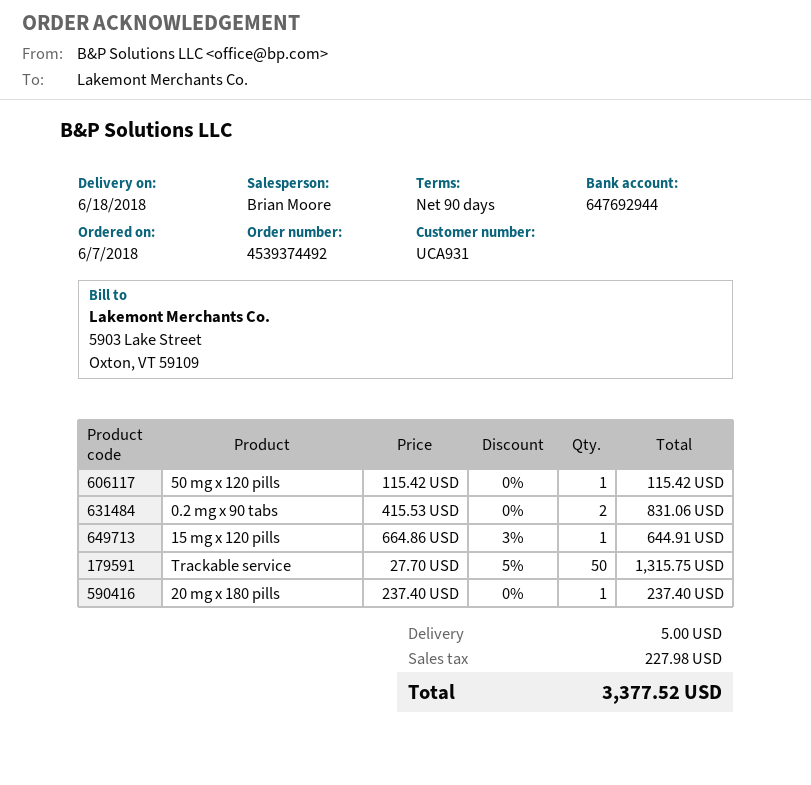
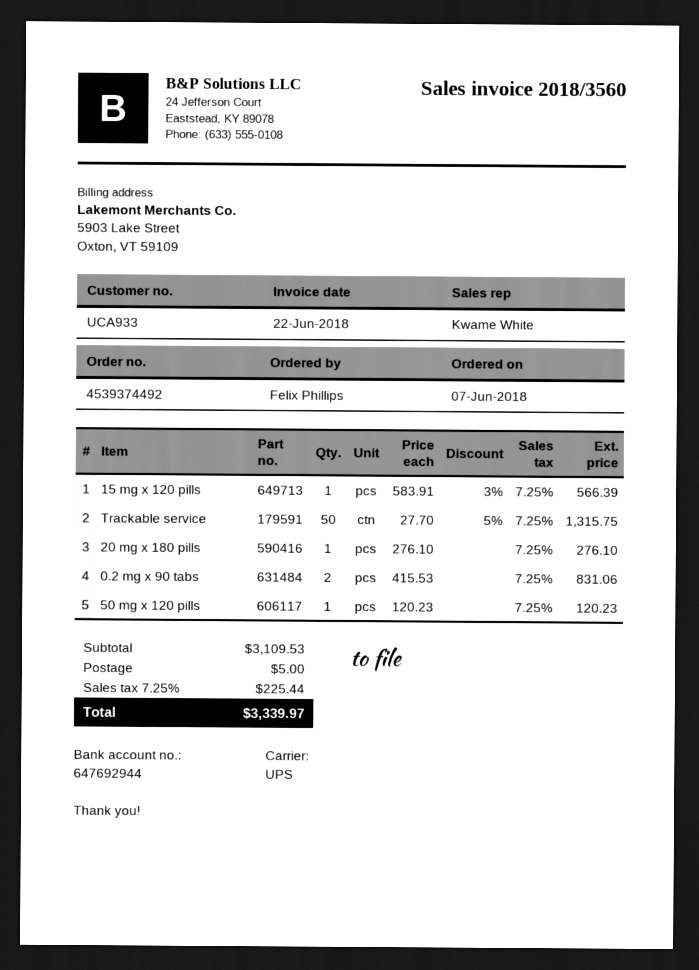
customer number: UCA931 -> UCA933
sales rep: Brian Moore -> Kwame White
50 mg x 120 pills: 1 x 115.42 = 115.42 -> 1 x 120.23 = 120.23
15 mg x 120 pills: 1 x 664.86 - 3% = 644.91 -> 1 x 583.91 - 3% = 566.39
20 mg x 180 pills: 1 x 237.40 = 237.40 -> 1 x 276.10 = 276.10
tax: 227.98 -> 225.44
total: 3377.52 -> 3339.97

